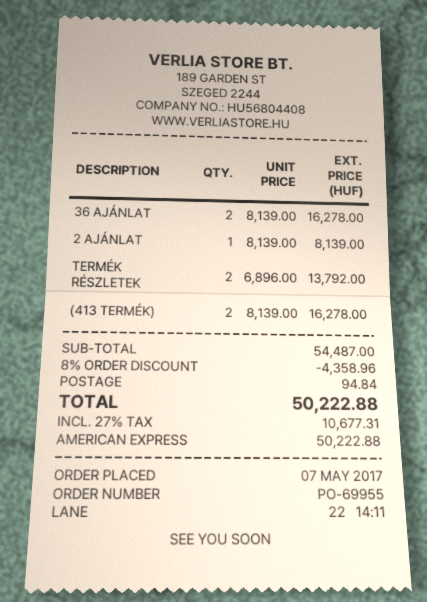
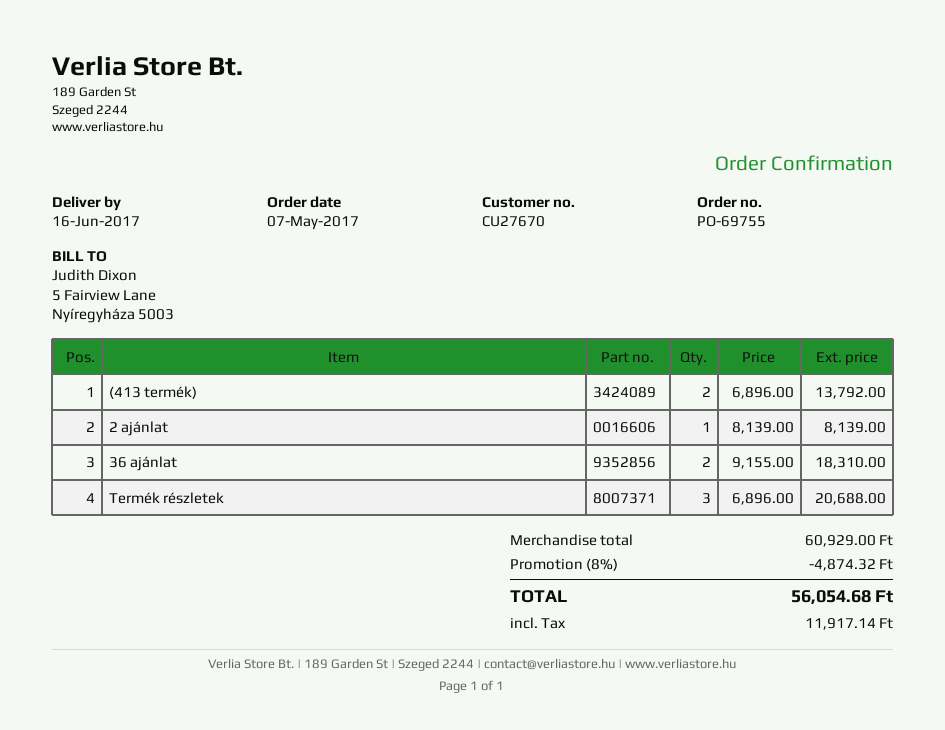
order number: PO-69955 -> PO-69755
36 AJÁNLAT: 2 x 8139.00 = 16278.00 -> 2 x 9155.00 = 18310.00
TERMÉK RÉSZLETEK: 2 x 6896.00 = 13792.00 -> 3 x 6896.00 = 20688.00
(413 TERMÉK): 2 x 8139.00 = 16278.00 -> 2 x 6896.00 = 13792.00
subtotal: 54487.00 -> 60929.00
discount: 8% = 4358.96 -> 8% = 4874.32
shipping: 94.84 -> none
tax: 10677.31 -> 11917.14
total: 50222.88 -> 56054.68

